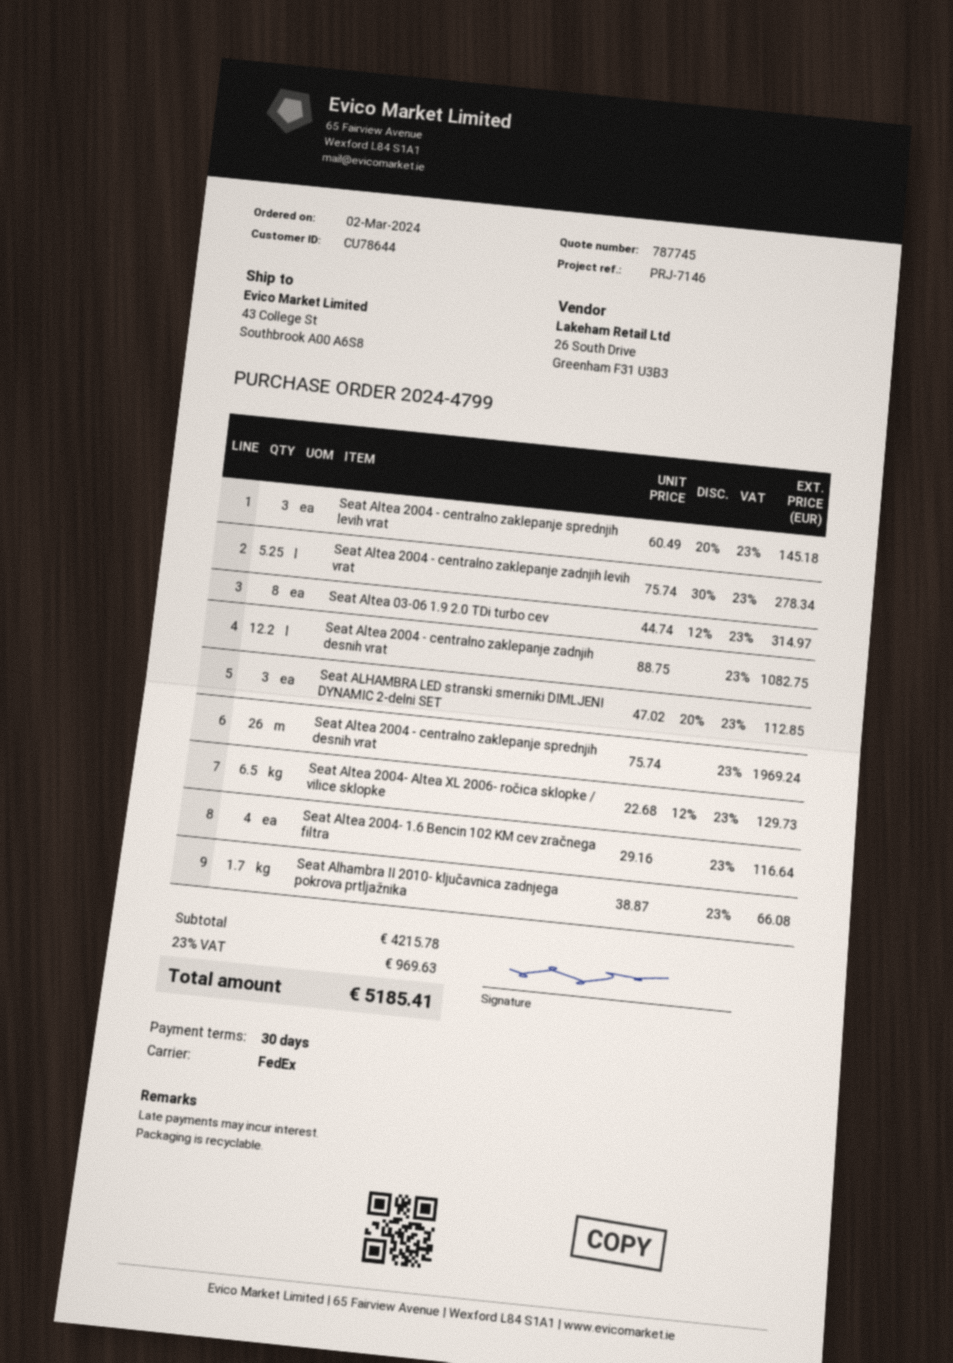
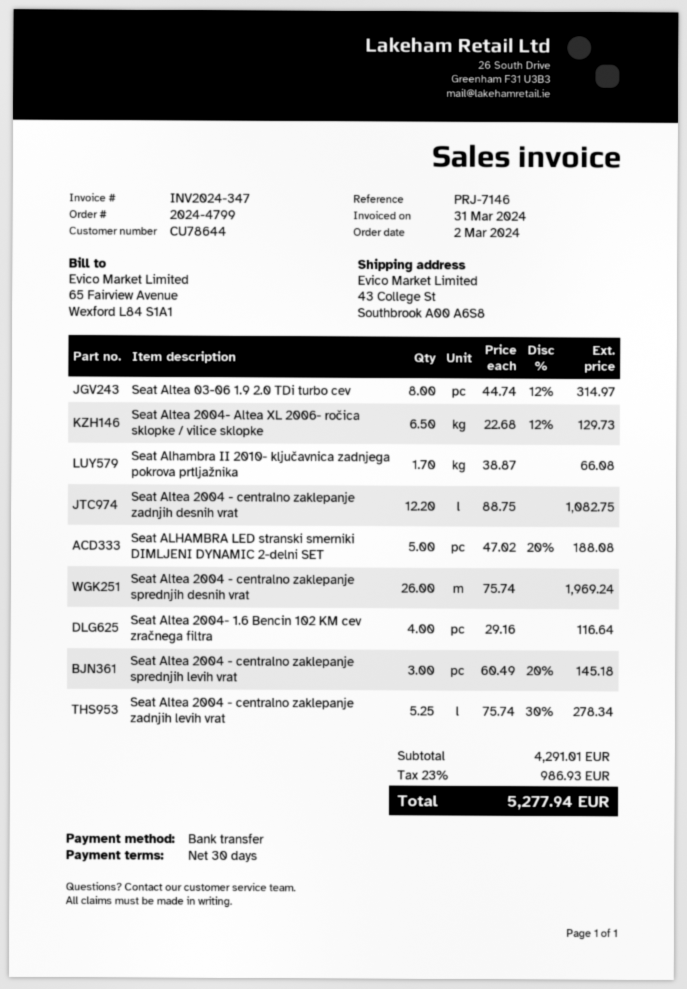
Seat ALHAMBRA LED stranski smerniki DIMLJENI DYNAMIC 2-delni SET: 3 x 47.02 - 20% = 112.85 -> 5 x 47.02 - 20% = 188.08
subtotal: 4215.78 -> 4291.01
tax: 23% = 969.63 -> 23% = 986.93
total: 5185.41 -> 5277.94

